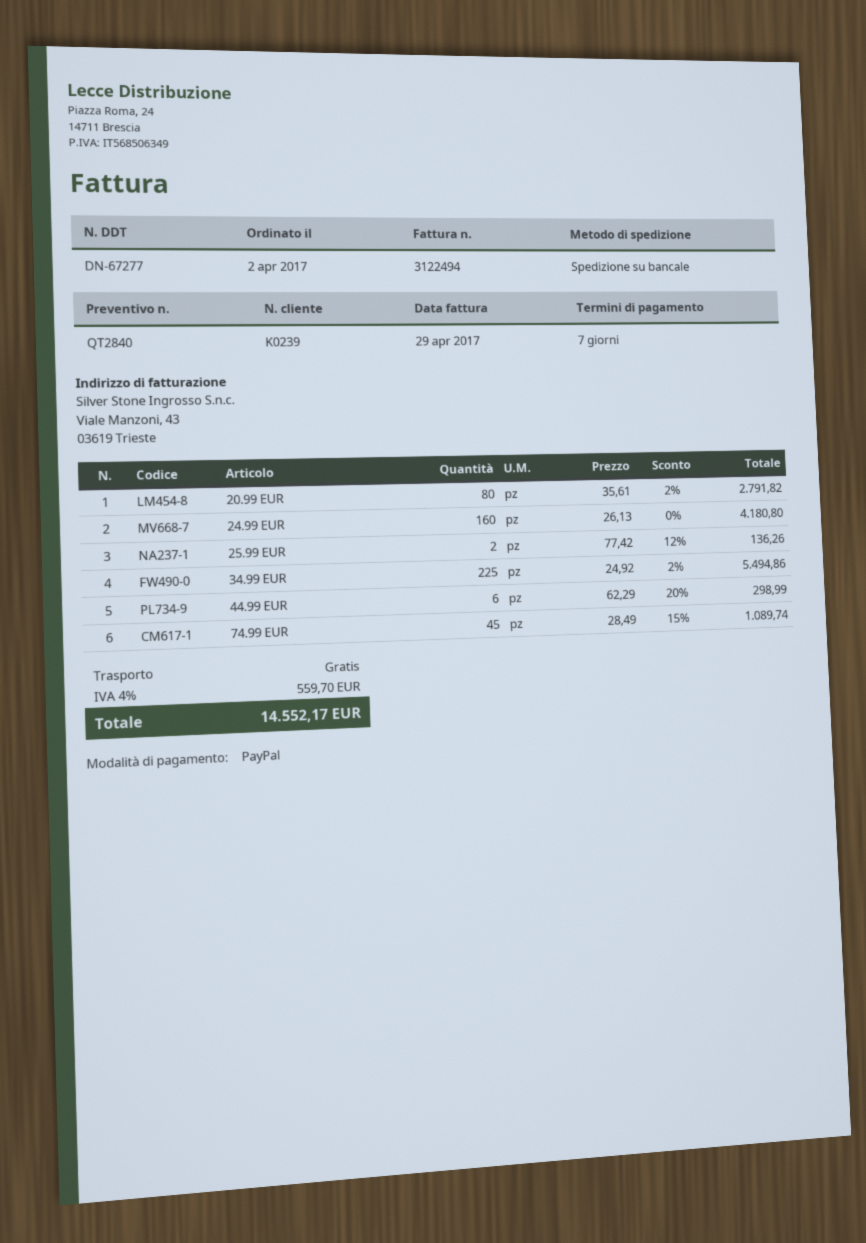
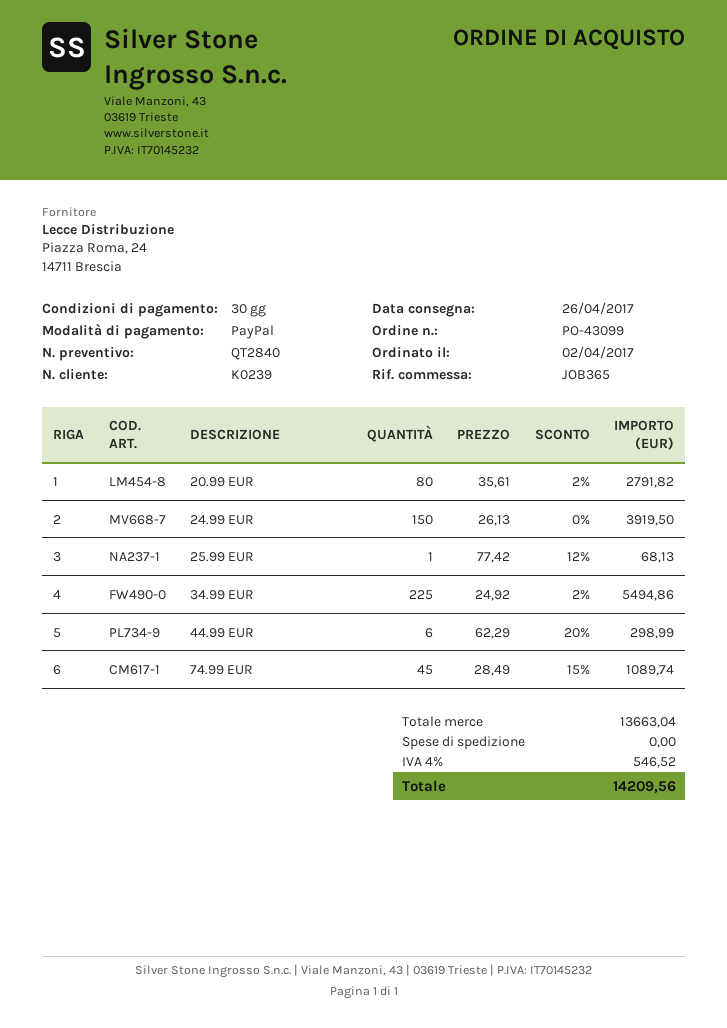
payment terms: 7 days -> 30 days
24.99 EUR: 160 x 26.13 = 4180.80 -> 150 x 26.13 = 3919.50
25.99 EUR: 2 x 77.42 - 12% = 136.26 -> 1 x 77.42 - 12% = 68.13
tax: 4% = 559.70 -> 4% = 546.52
total: 14552.17 -> 14209.56

